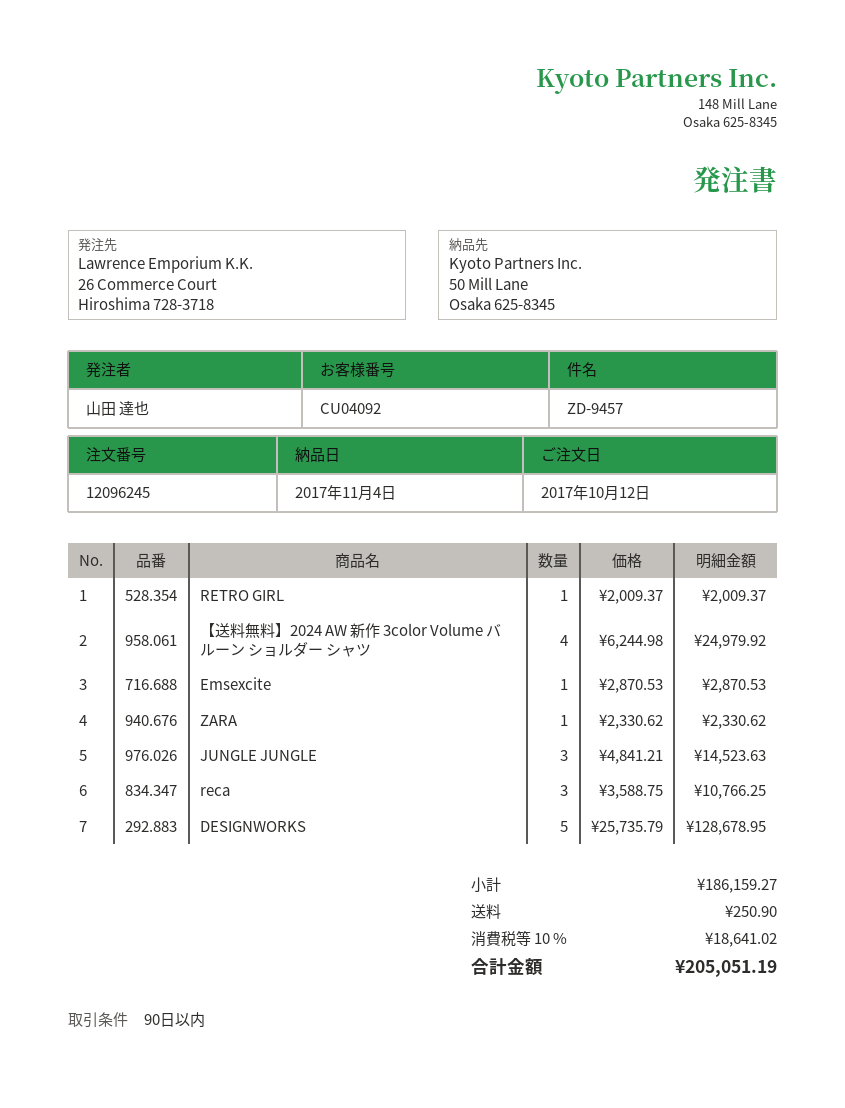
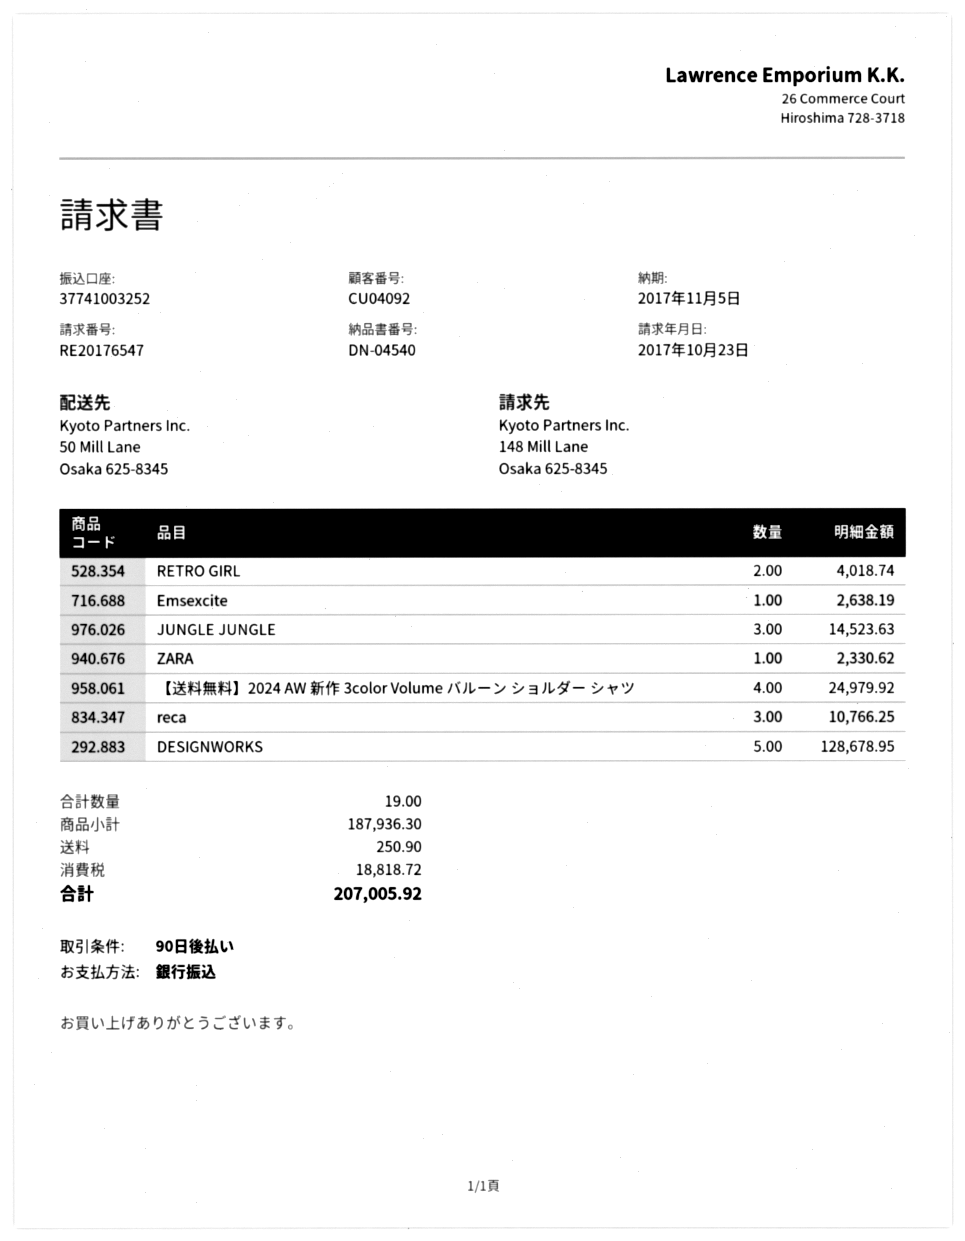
delivery date: 2017-11-04 -> 2017-11-05
RETRO GIRL: 1 for 2009.37 -> 2 for 4018.74
Emsexcite: 1 for 2870.53 -> 1 for 2638.19
subtotal: 186159.27 -> 187936.30
tax: 18641.02 -> 18818.72
total: 205051.19 -> 207005.92

